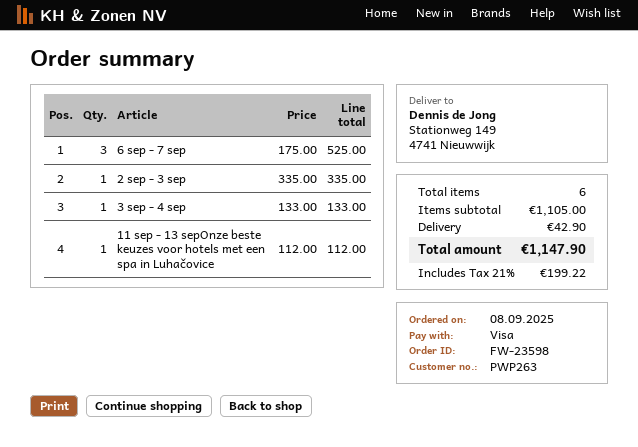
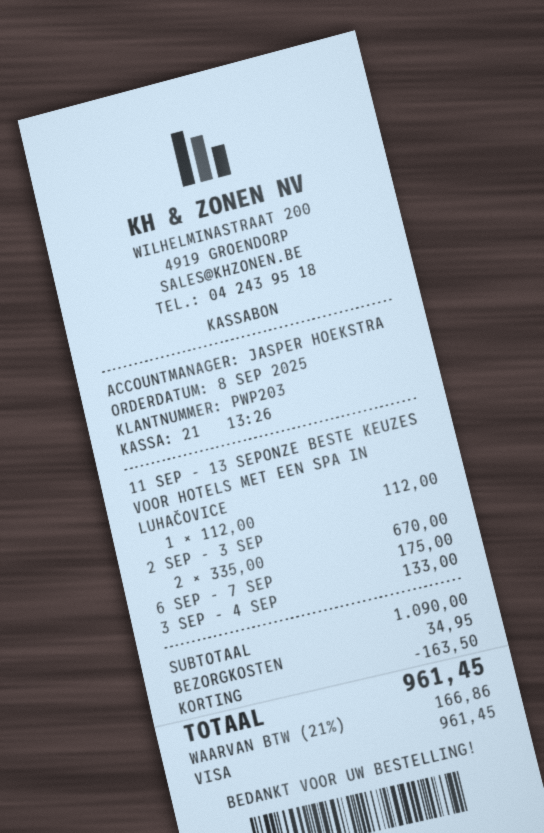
customer number: PWP263 -> PWP203
6 sep - 7 sep: 3 x 175.00 = 525.00 -> 1 x 175.00 = 175.00
2 sep - 3 sep: 1 x 335.00 = 335.00 -> 2 x 335.00 = 670.00
subtotal: 1105.00 -> 1090.00
discount: none -> 163.50
shipping: 42.90 -> 34.95
tax: 21% = 199.22 -> 21% = 166.86
total: 1147.90 -> 961.45

